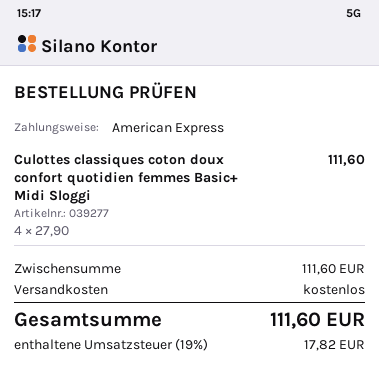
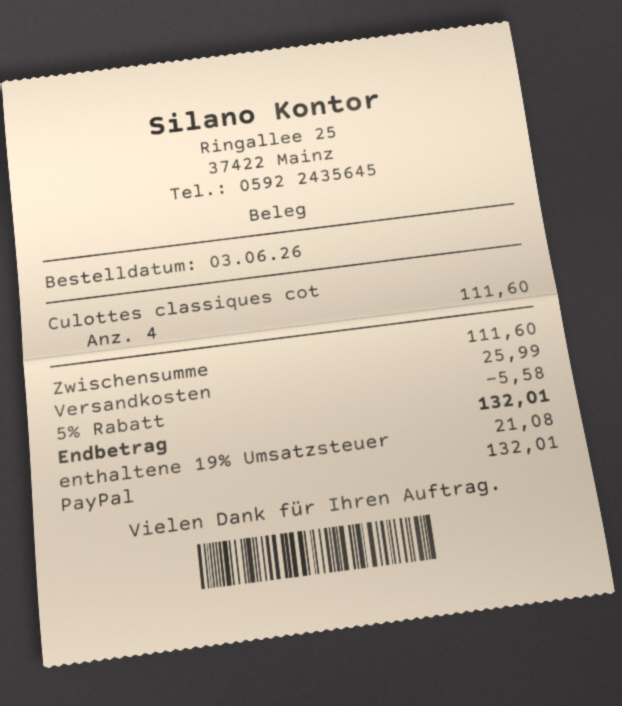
payment method: American Express -> PayPal
discount: none -> 5% = 5.58
shipping: 0.00 -> 25.99
tax: 19% = 17.82 -> 19% = 21.08
total: 111.60 -> 132.01

